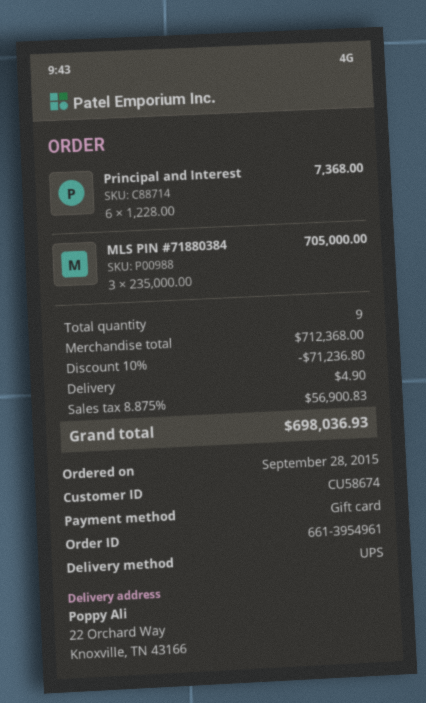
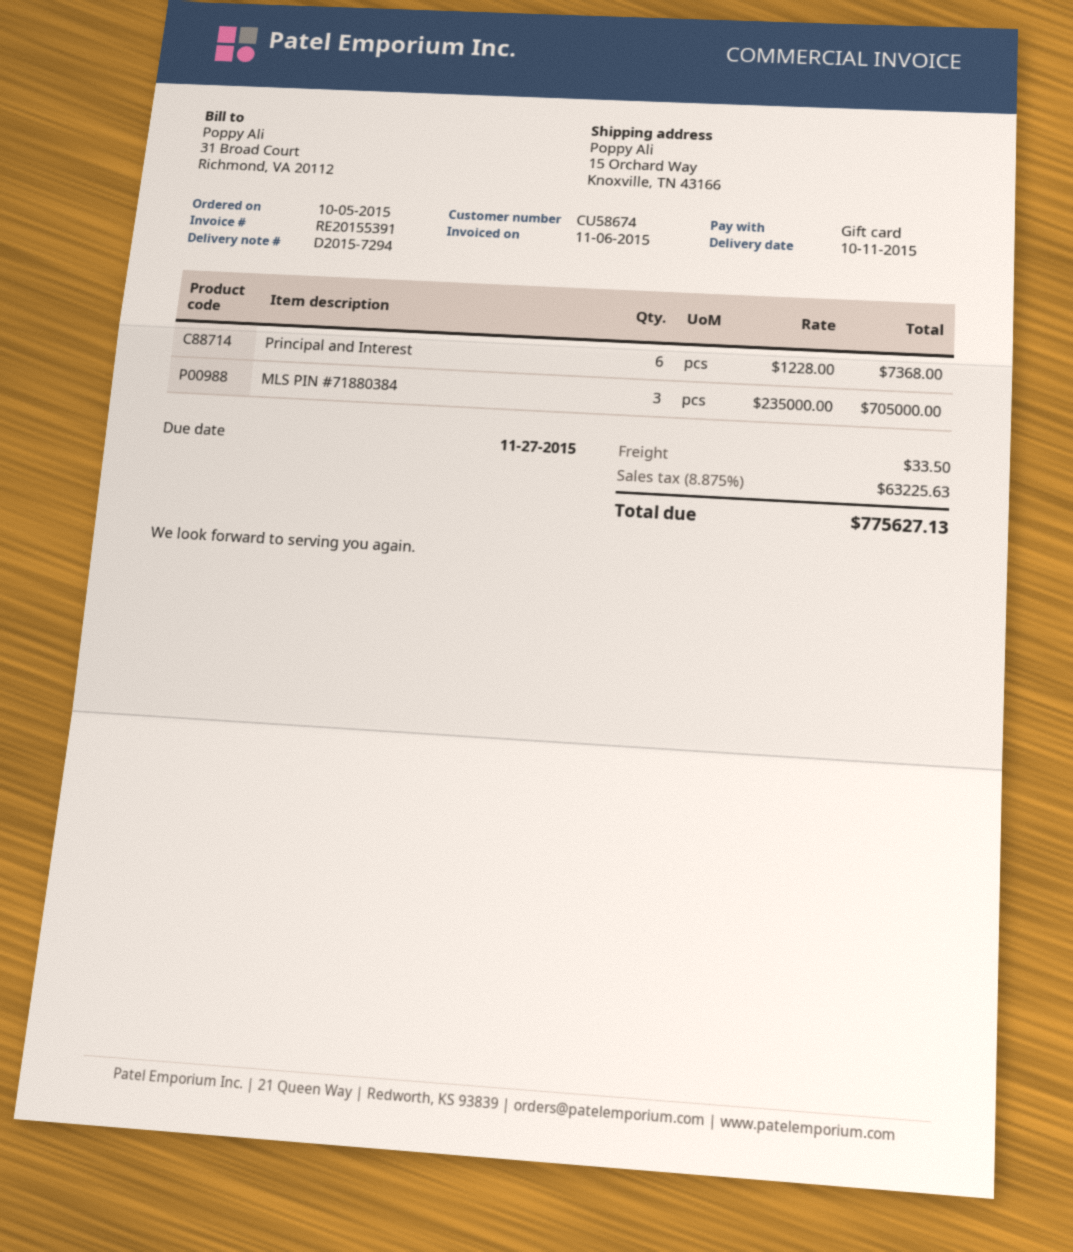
order date: 2015-09-28 -> 2015-10-05
ship to: 22 Orchard Way, Knoxville, TN 43166 -> 15 Orchard Way, Knoxville, TN 43166
discount: 10% = 71236.80 -> none
shipping: 4.90 -> 33.50
tax: 8.875% = 56900.83 -> 8.875% = 63225.63
total: 698036.93 -> 775627.13

